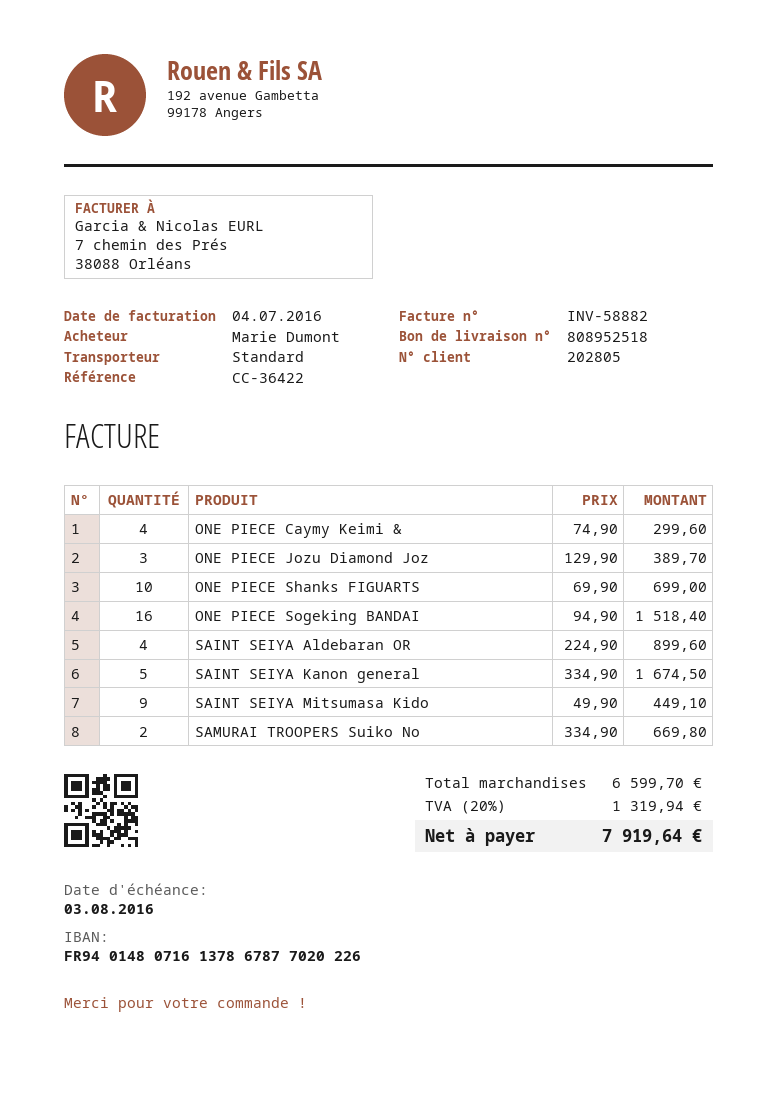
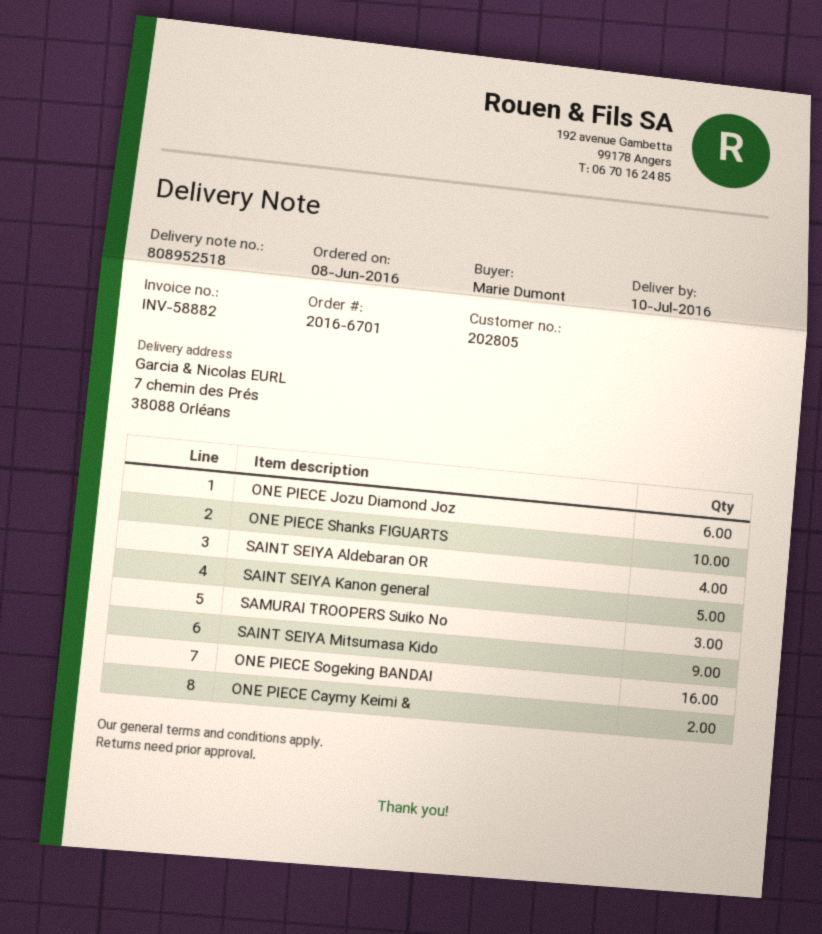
ONE PIECE Caymy Keimi &: 4 -> 2
ONE PIECE Jozu Diamond Joz: 3 -> 6
SAMURAI TROOPERS Suiko No: 2 -> 3

